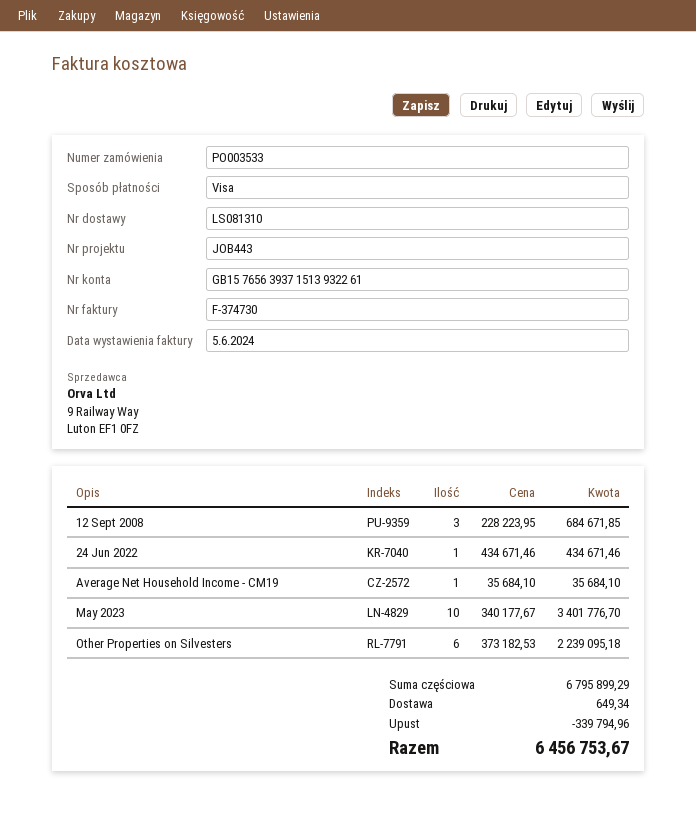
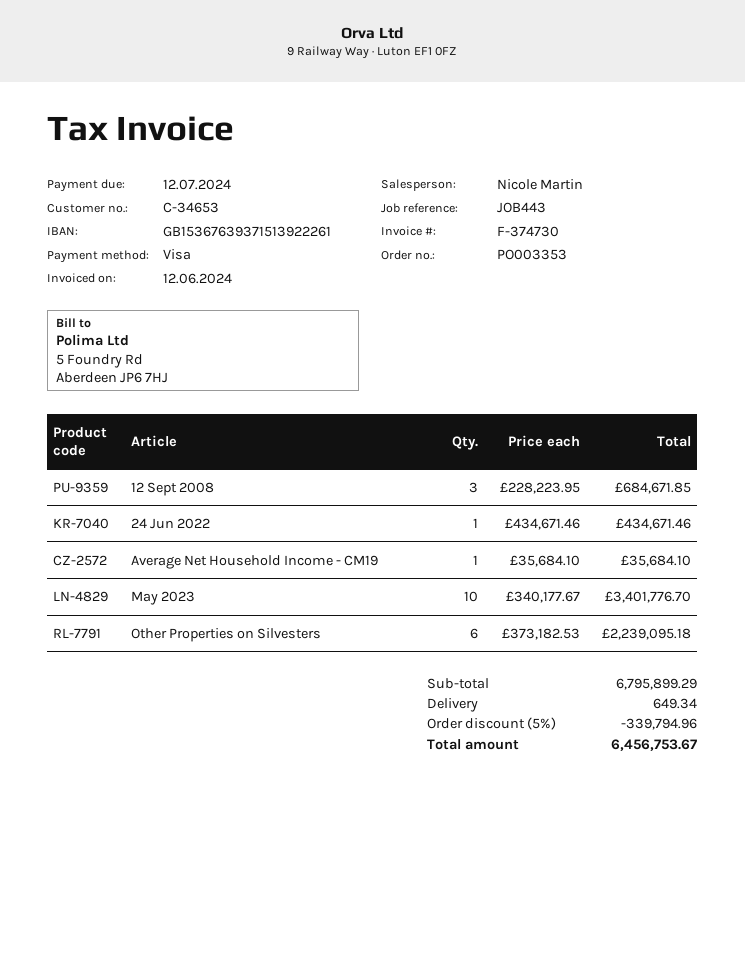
order number: PO003533 -> PO003353
invoice date: 2024-06-05 -> 2024-06-12
bank account: GB15765639371513932261 -> GB15367639371513922261

